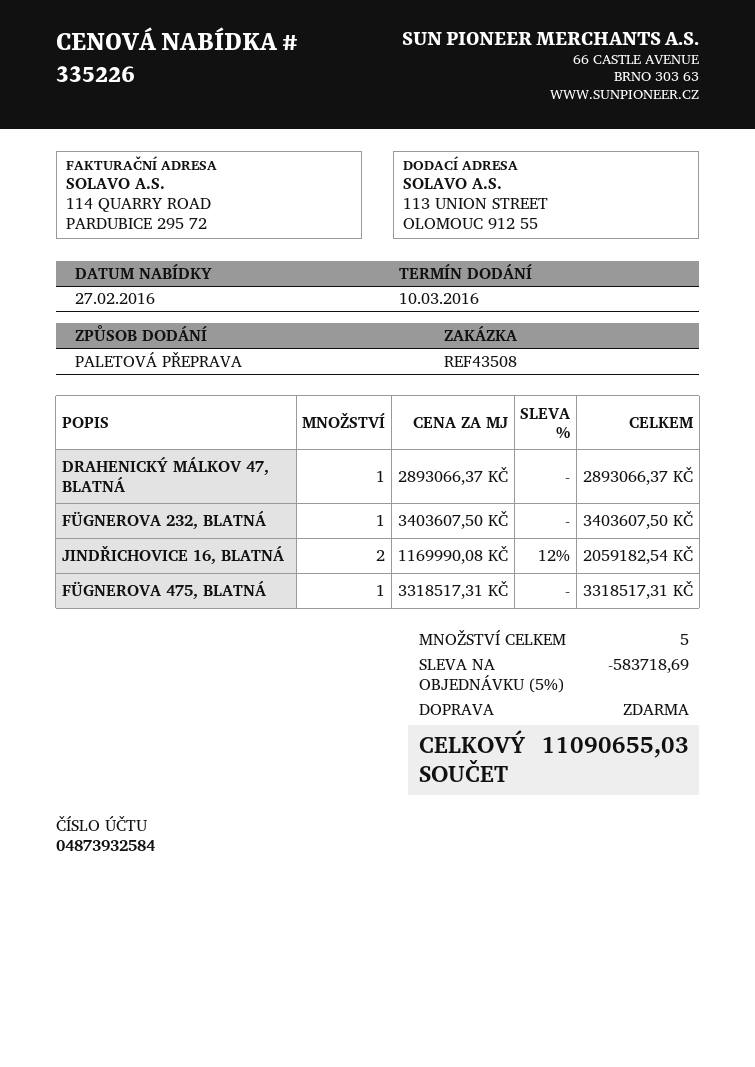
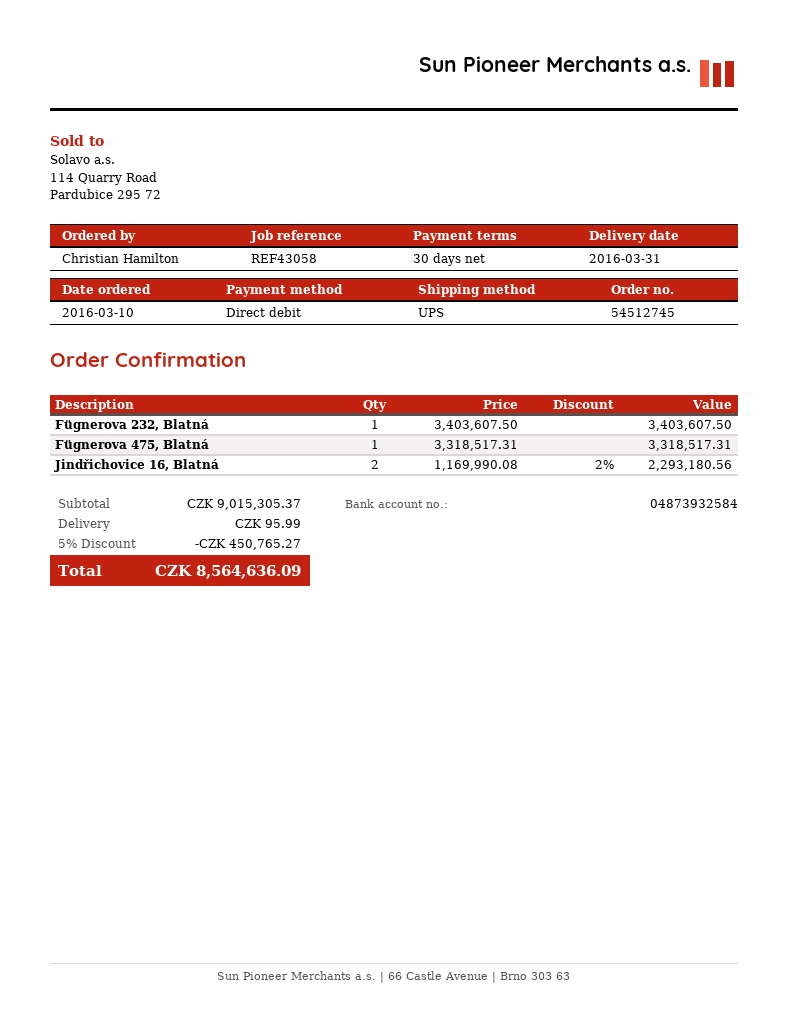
delivery date: 2016-03-10 -> 2016-03-31
reference: REF43508 -> REF43058
shipping method: pallet freight -> UPS
DRAHENICKÝ MÁLKOV 47, BLATNÁ: 1 x 2893066.37 = 2893066.37 -> none
JINDŘICHOVICE 16, BLATNÁ: 2 x 1169990.08 - 12% = 2059182.54 -> 2 x 1169990.08 - 2% = 2293180.56
discount: 5% = 583718.69 -> 5% = 450765.27
shipping: 0.00 -> 95.99
total: 11090655.03 -> 8564636.09

